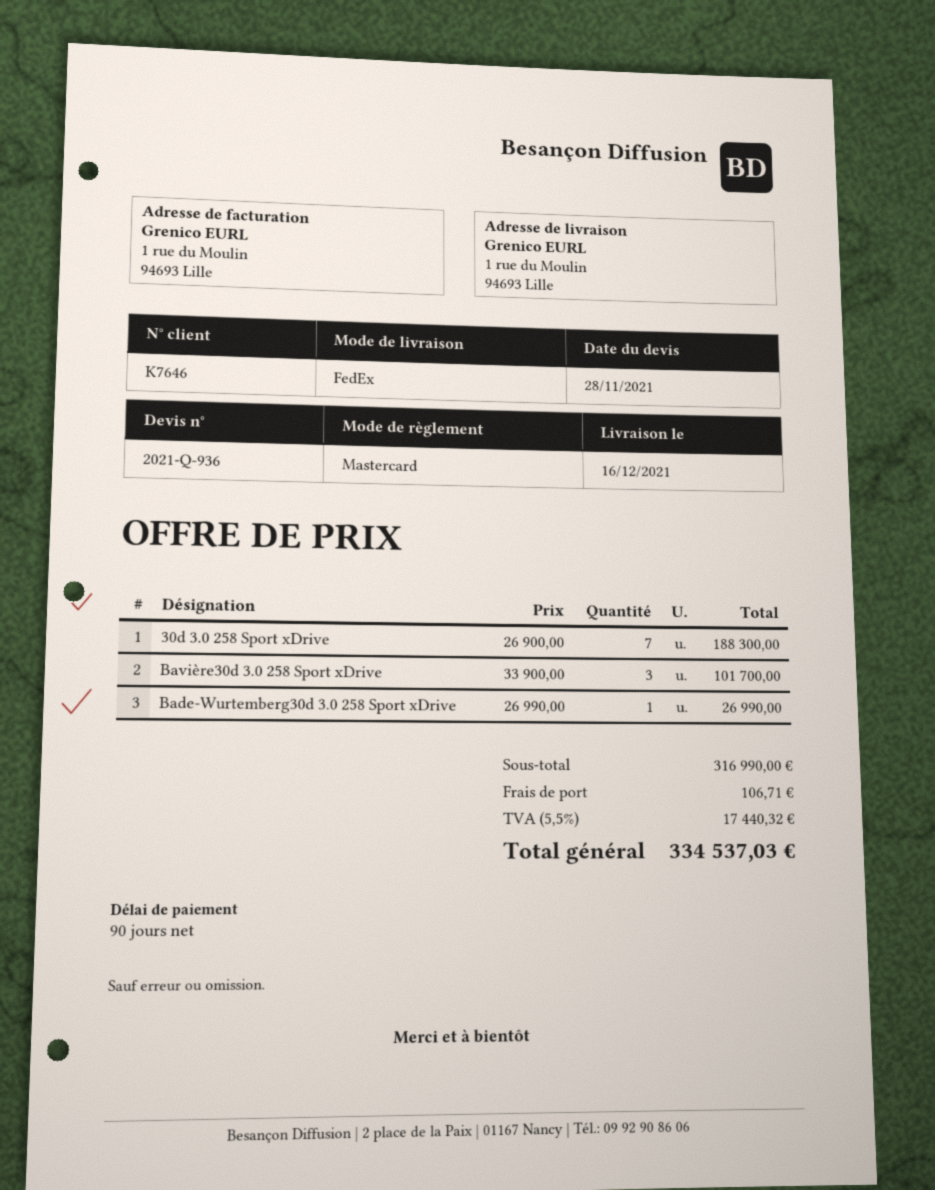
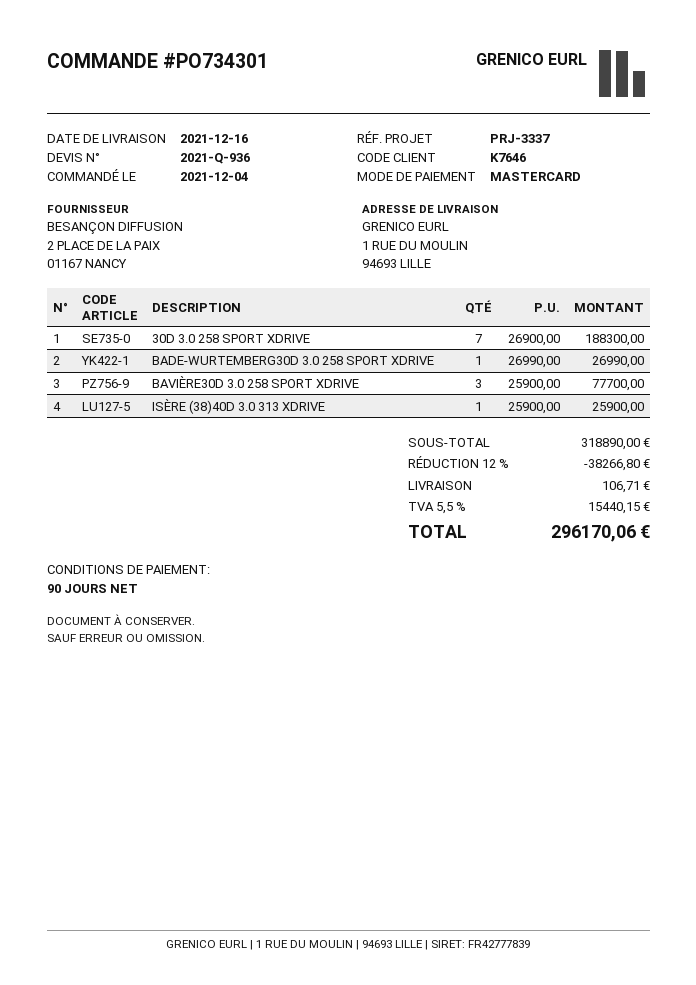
Bavière30d 3.0 258 Sport xDrive: 3 x 33900.00 = 101700.00 -> 3 x 25900.00 = 77700.00
ISÈRE (38)40D 3.0 313 XDRIVE: none -> 1 x 25900.00 = 25900.00
subtotal: 316990.00 -> 318890.00
discount: none -> 12% = 38266.80
tax: 5.5% = 17440.32 -> 5.5% = 15440.15
total: 334537.03 -> 296170.06

